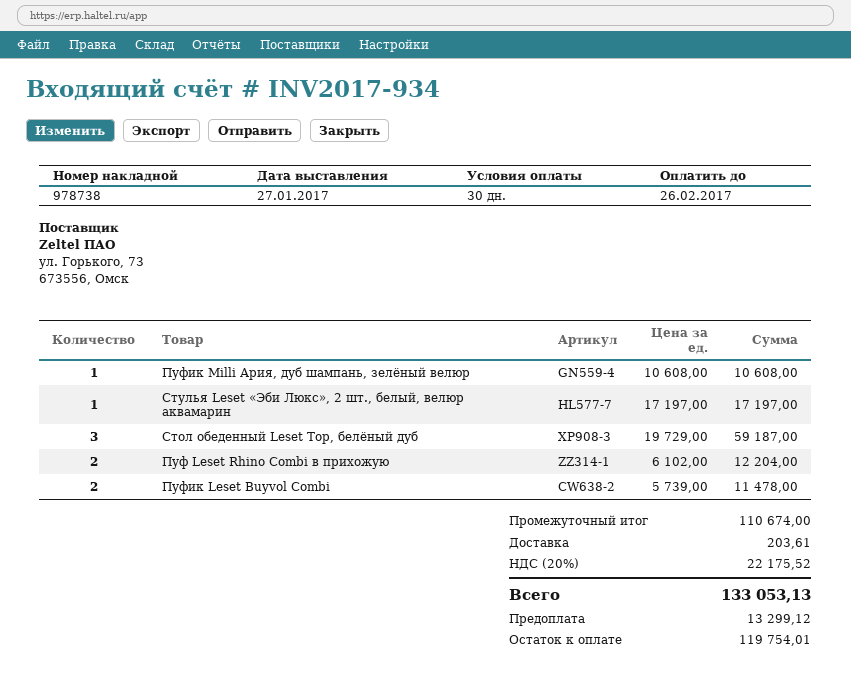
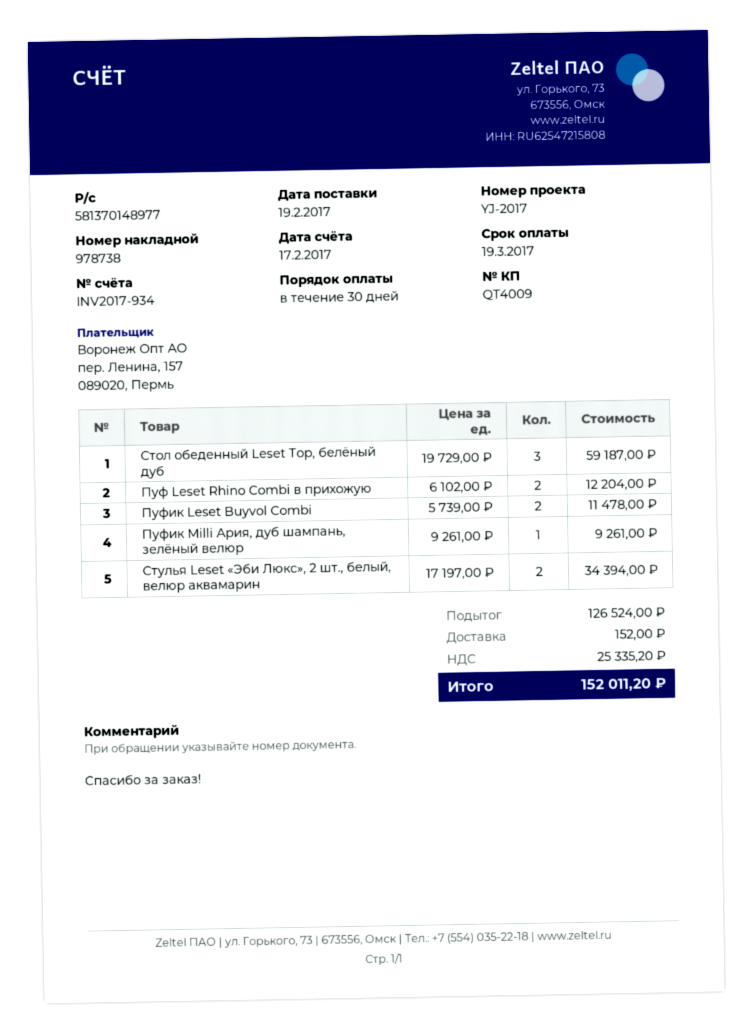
invoice date: 2017-01-27 -> 2017-02-17
due date: 2017-02-26 -> 2017-03-19
Пуфик Milli Ария, дуб шампань, зелёный велюр: 1 x 10608.00 = 10608.00 -> 1 x 9261.00 = 9261.00
Стулья Leset «Эби Люкс», 2 шт., белый, велюр аквамарин: 1 x 17197.00 = 17197.00 -> 2 x 17197.00 = 34394.00
subtotal: 110674.00 -> 126524.00
shipping: 203.61 -> 152.00
tax: 22175.52 -> 25335.20
total: 133053.13 -> 152011.20

